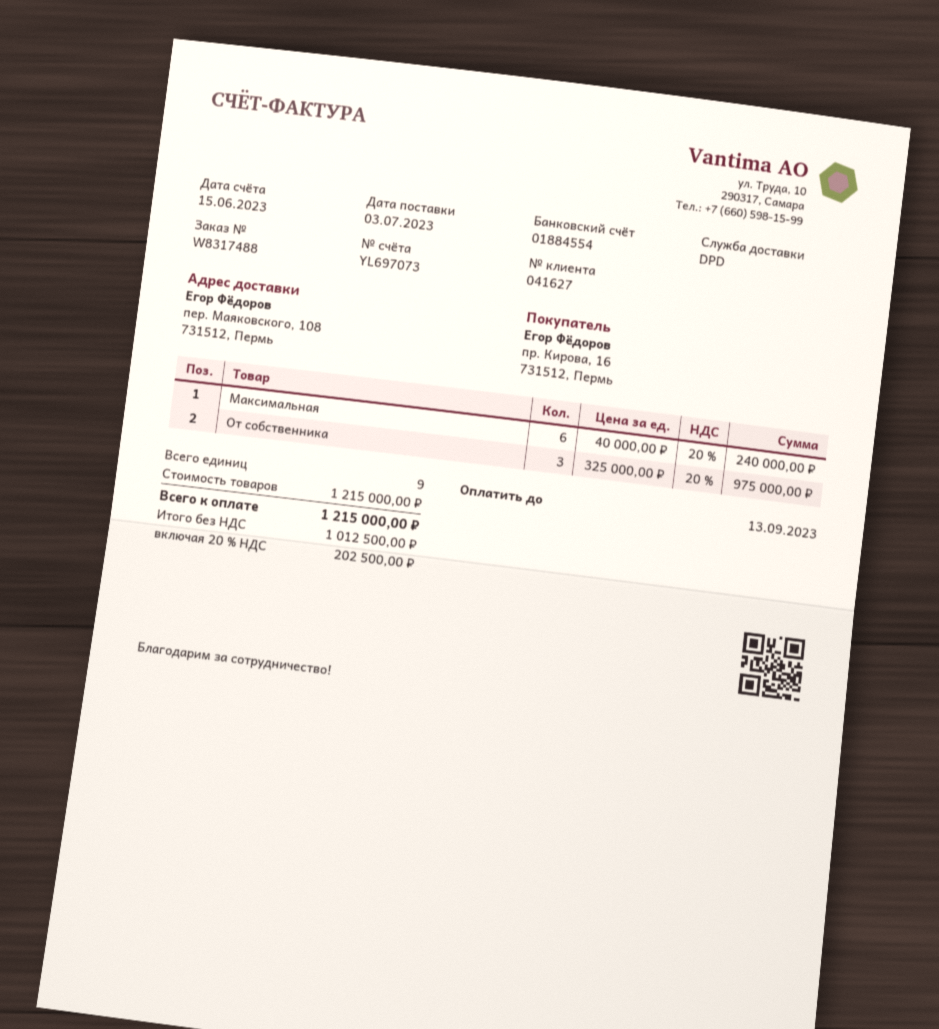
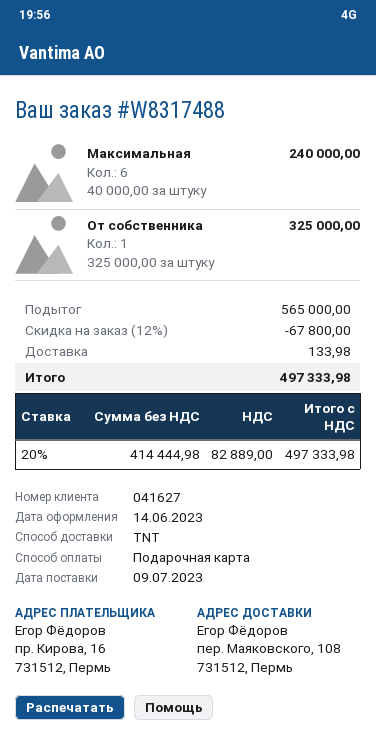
delivery date: 2023-07-03 -> 2023-07-09
shipping method: DPD -> TNT
От собственника: 3 x 325000.00 = 975000.00 -> 1 x 325000.00 = 325000.00
subtotal: 1215000.00 -> 565000.00
discount: none -> 12% = 67800.00
shipping: none -> 133.98
net: 1012500.00 -> 414444.98
tax: 20% = 202500.00 -> 20% = 82889.00
total: 1215000.00 -> 497333.98

